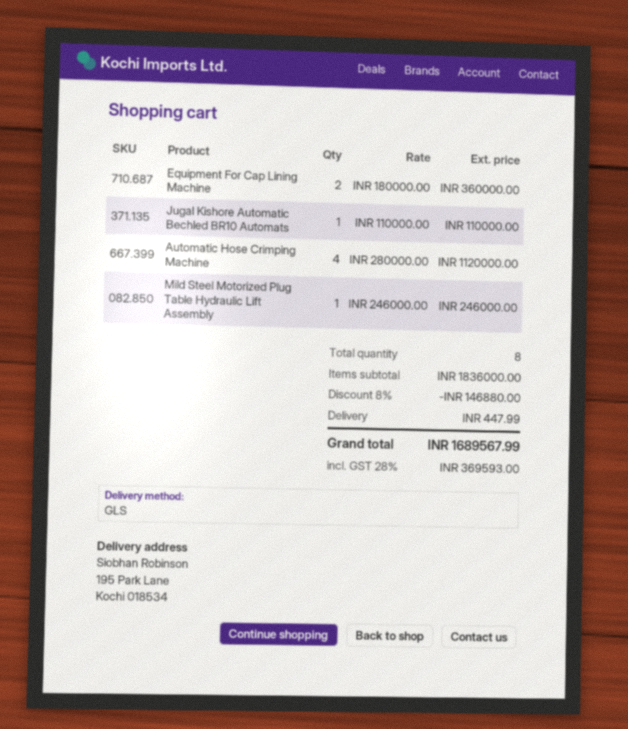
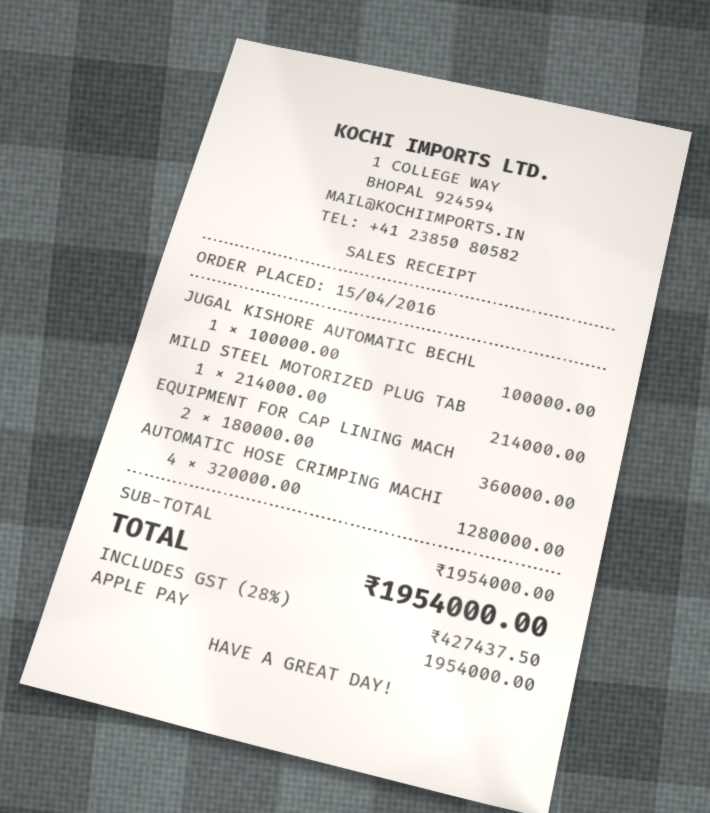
Jugal Kishore Automatic Bechled BR10 Automats: 1 x 110000.00 = 110000.00 -> 1 x 100000.00 = 100000.00
Automatic Hose Crimping Machine: 4 x 280000.00 = 1120000.00 -> 4 x 320000.00 = 1280000.00
Mild Steel Motorized Plug Table Hydraulic Lift Assembly: 1 x 246000.00 = 246000.00 -> 1 x 214000.00 = 214000.00
subtotal: 1836000.00 -> 1954000.00
discount: 8% = 146880.00 -> none
shipping: 447.99 -> none
tax: 28% = 369593.00 -> 28% = 427437.50
total: 1689567.99 -> 1954000.00

